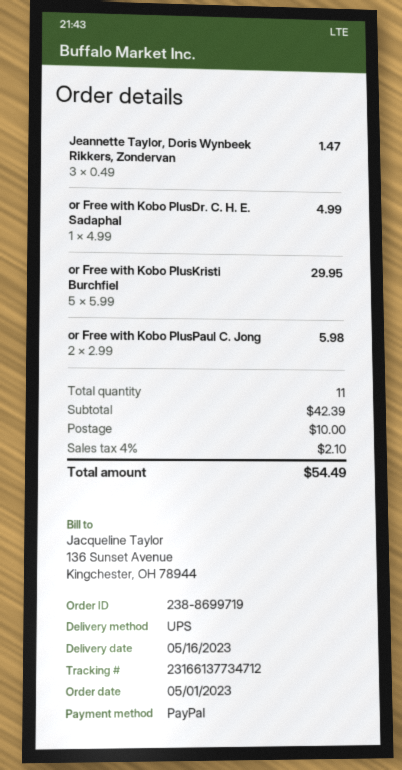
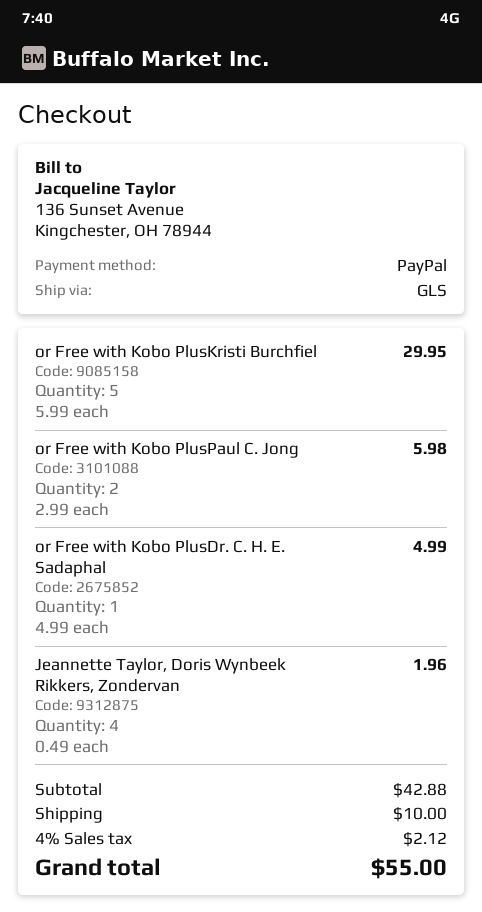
shipping method: UPS -> GLS
Jeannette Taylor, Doris Wynbeek Rikkers, Zondervan: 3 x 0.49 = 1.47 -> 4 x 0.49 = 1.96
subtotal: 42.39 -> 42.88
tax: 4% = 2.10 -> 4% = 2.12
total: 54.49 -> 55.00

